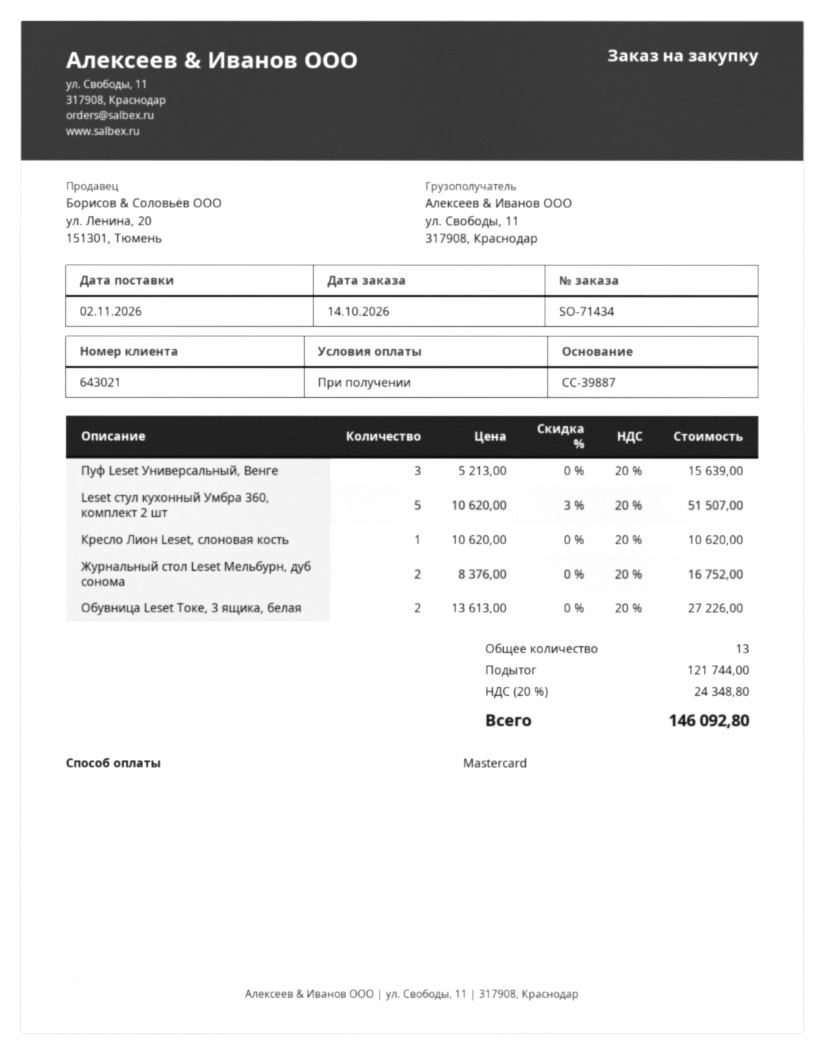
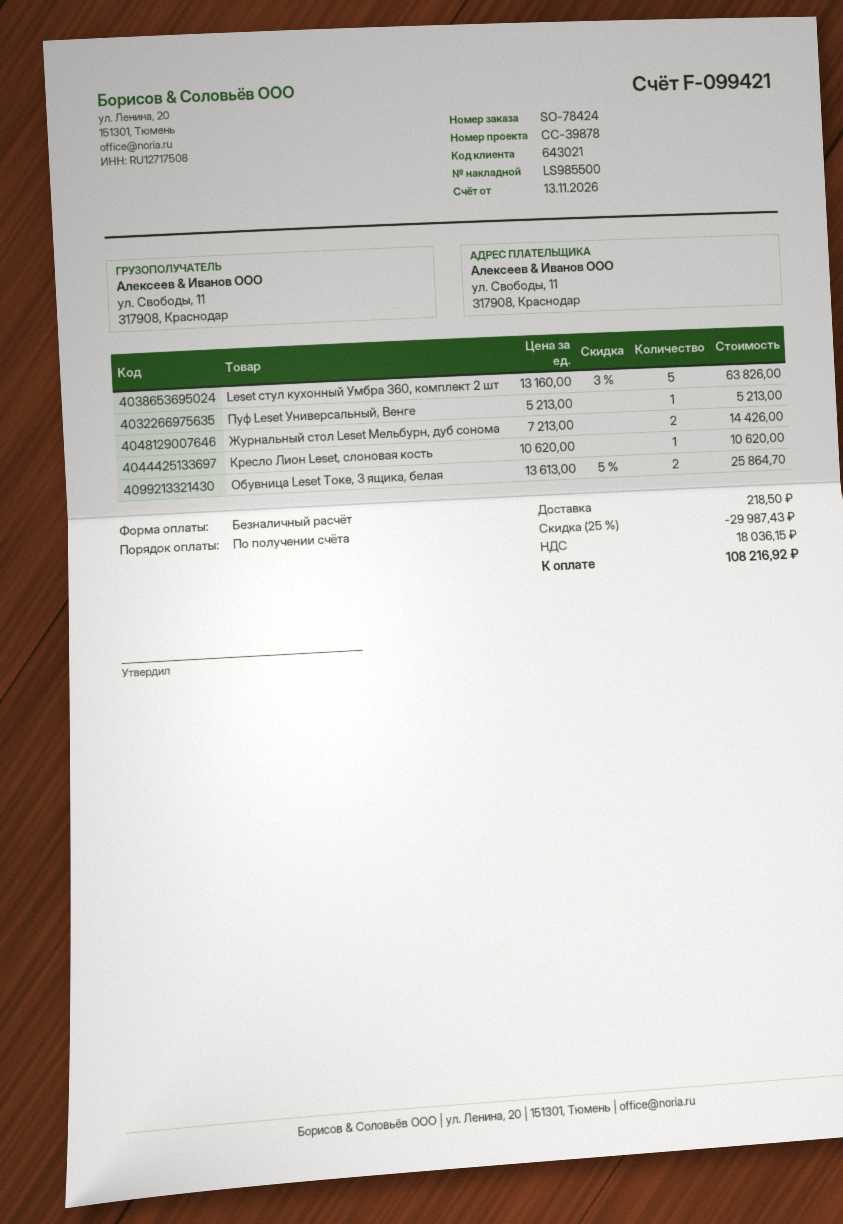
order number: SO-71434 -> SO-78424
reference: CC-39887 -> CC-39878
payment method: Mastercard -> bank transfer
Пуф Leset Универсальный, Венге: 3 x 5213.00 = 15639.00 -> 1 x 5213.00 = 5213.00
Leset стул кухонный Умбра 360, комплект 2 шт: 5 x 10620.00 - 3% = 51507.00 -> 5 x 13160.00 - 3% = 63826.00
Журнальный стол Leset Мельбурн, дуб сонома: 2 x 8376.00 = 16752.00 -> 2 x 7213.00 = 14426.00
Обувница Leset Токе, 3 ящика, белая: 2 x 13613.00 = 27226.00 -> 2 x 13613.00 - 5% = 25864.70
discount: none -> 25% = 29987.43
shipping: none -> 218.50
tax: 24348.80 -> 18036.15
total: 146092.80 -> 108216.92

